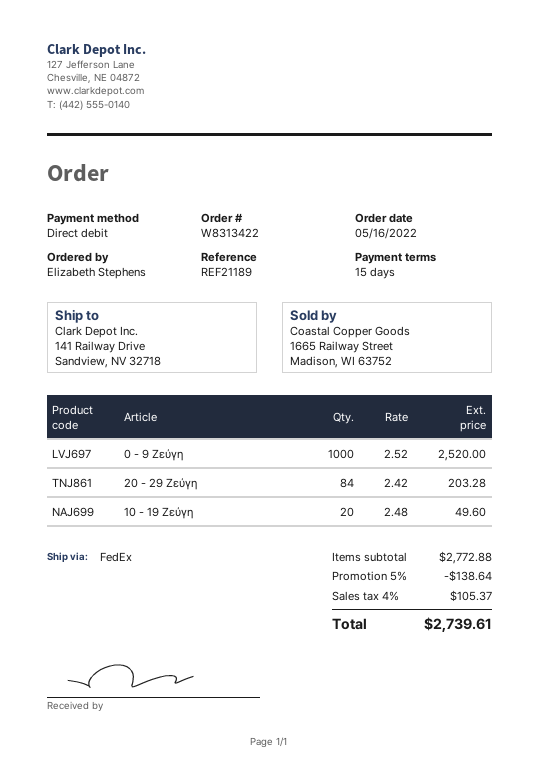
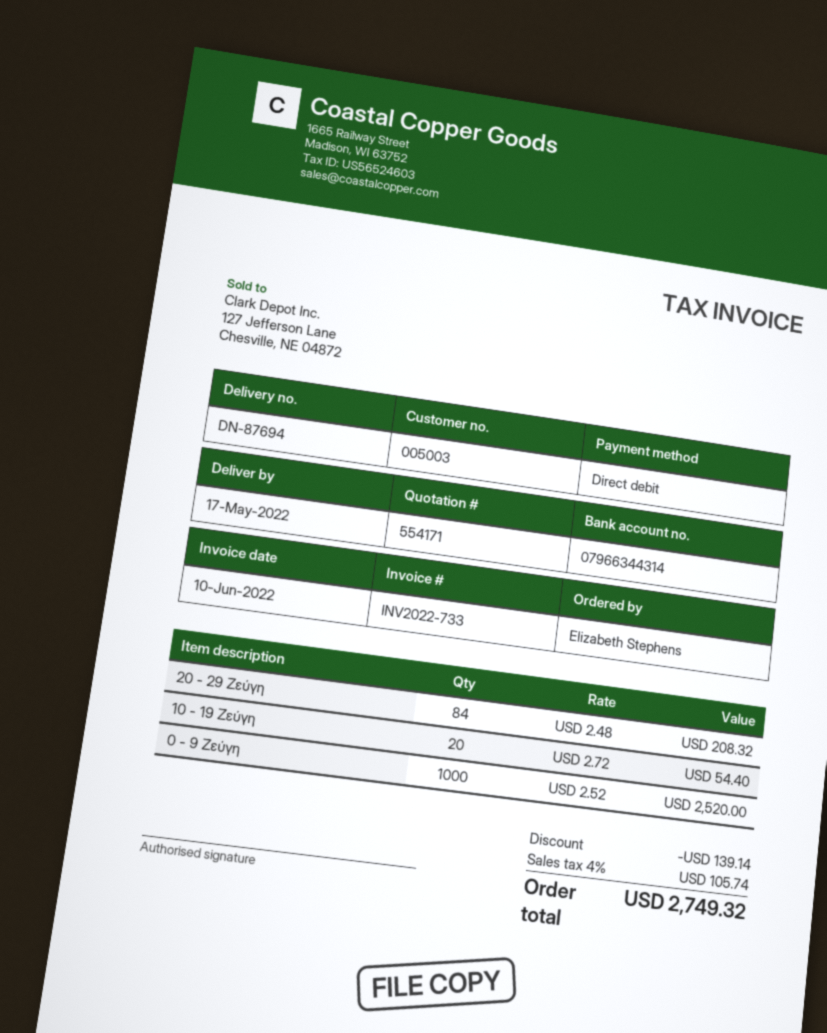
20 - 29 Ζεύγη: 84 x 2.42 = 203.28 -> 84 x 2.48 = 208.32
10 - 19 Ζεύγη: 20 x 2.48 = 49.60 -> 20 x 2.72 = 54.40
discount: 138.64 -> 139.14
tax: 4% = 105.37 -> 4% = 105.74
total: 2739.61 -> 2749.32

